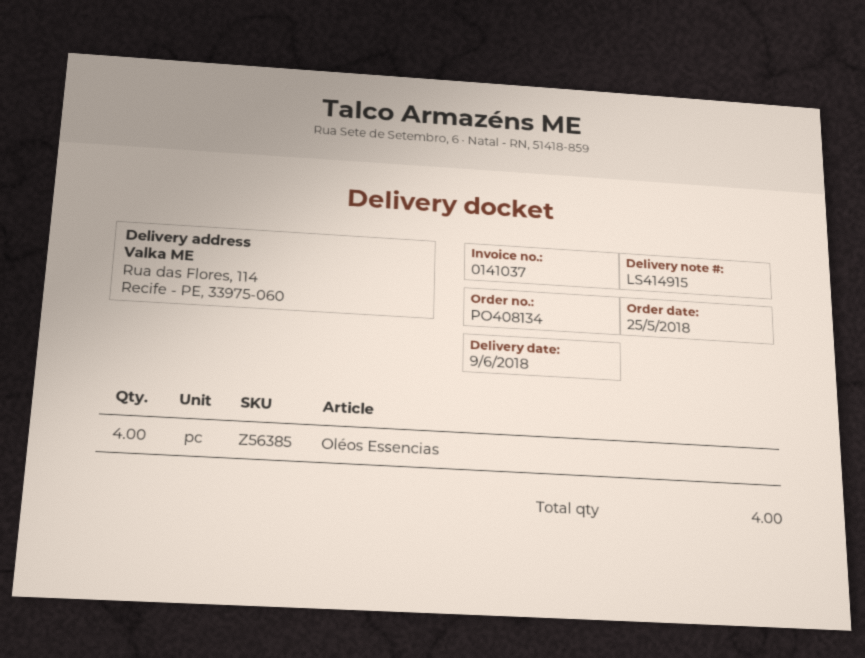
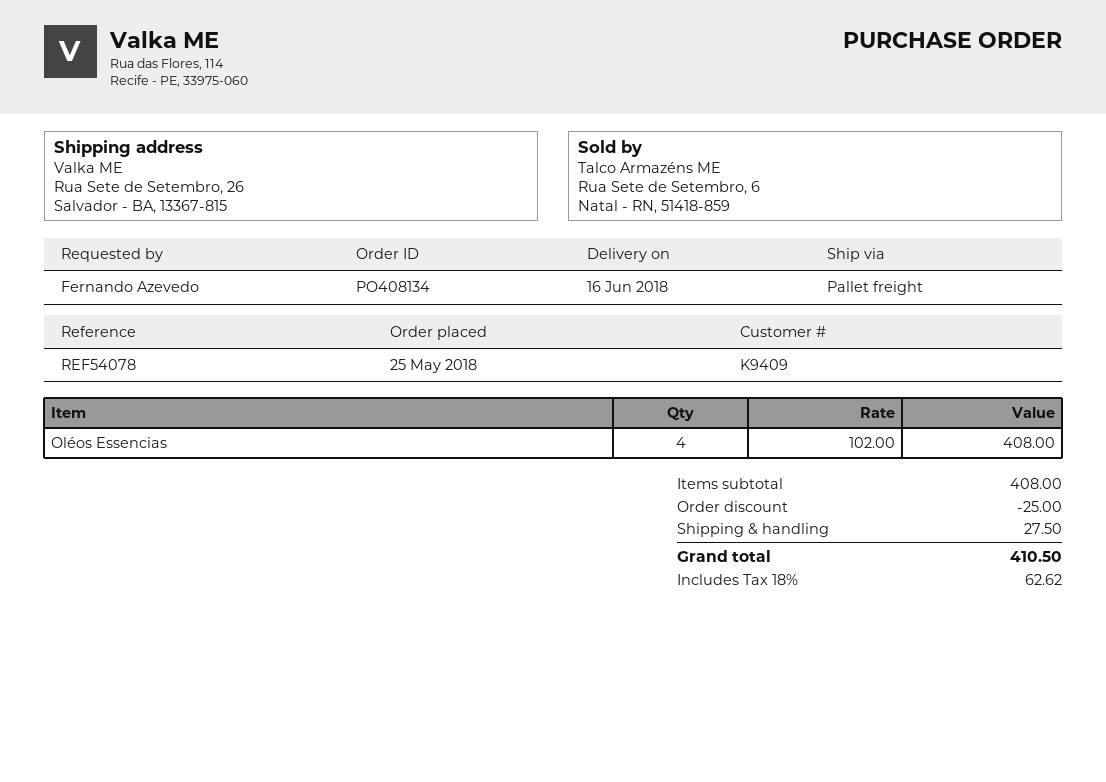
delivery date: 2018-06-09 -> 2018-06-16
ship to: Rua das Flores, 114, Recife - PE, 33975-060 -> Rua Sete de Setembro, 26, Salvador - BA, 13367-815

